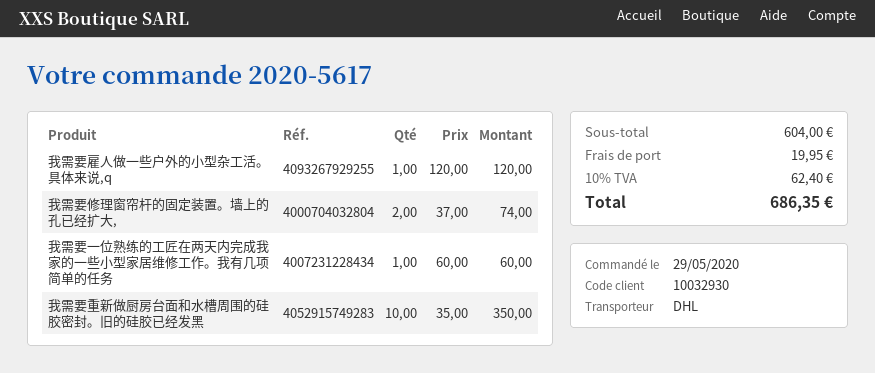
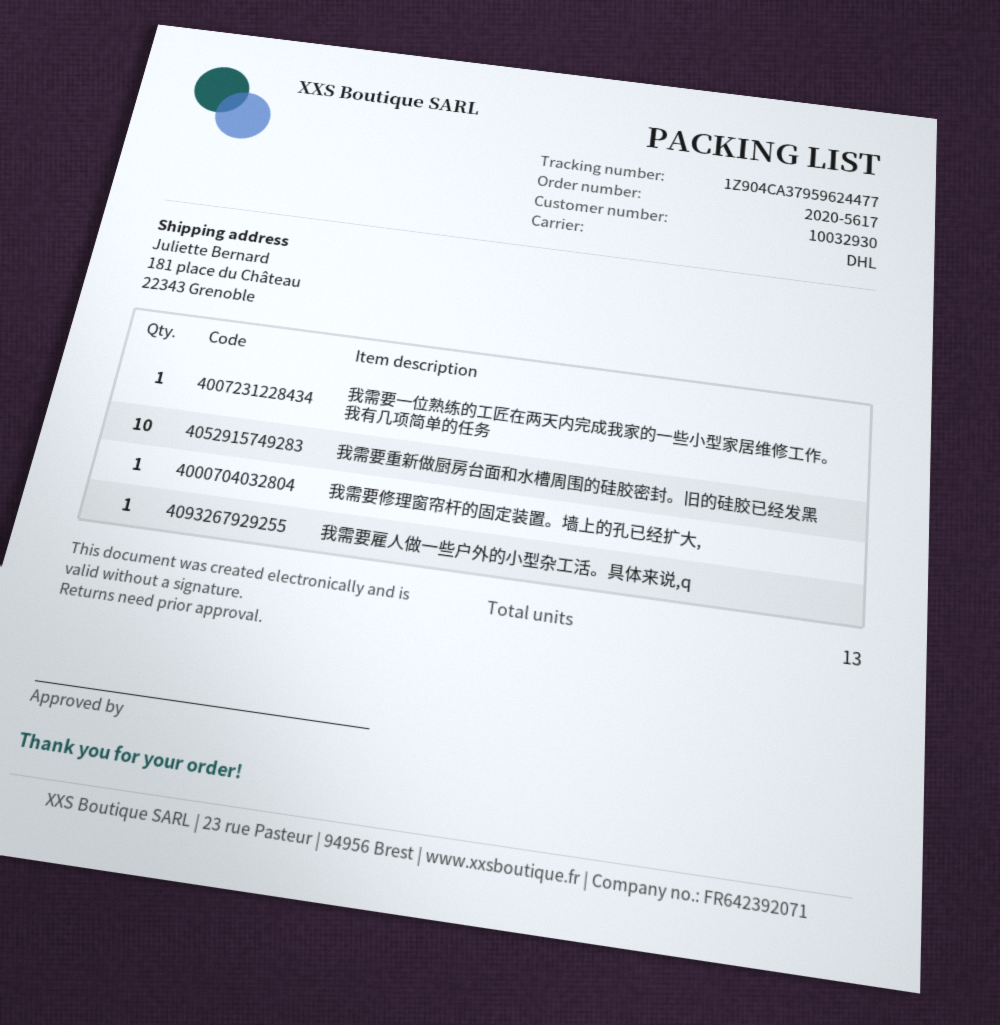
我需要修理窗帘杆的固定装置。墙上的孔已经扩大,: 2 -> 1

